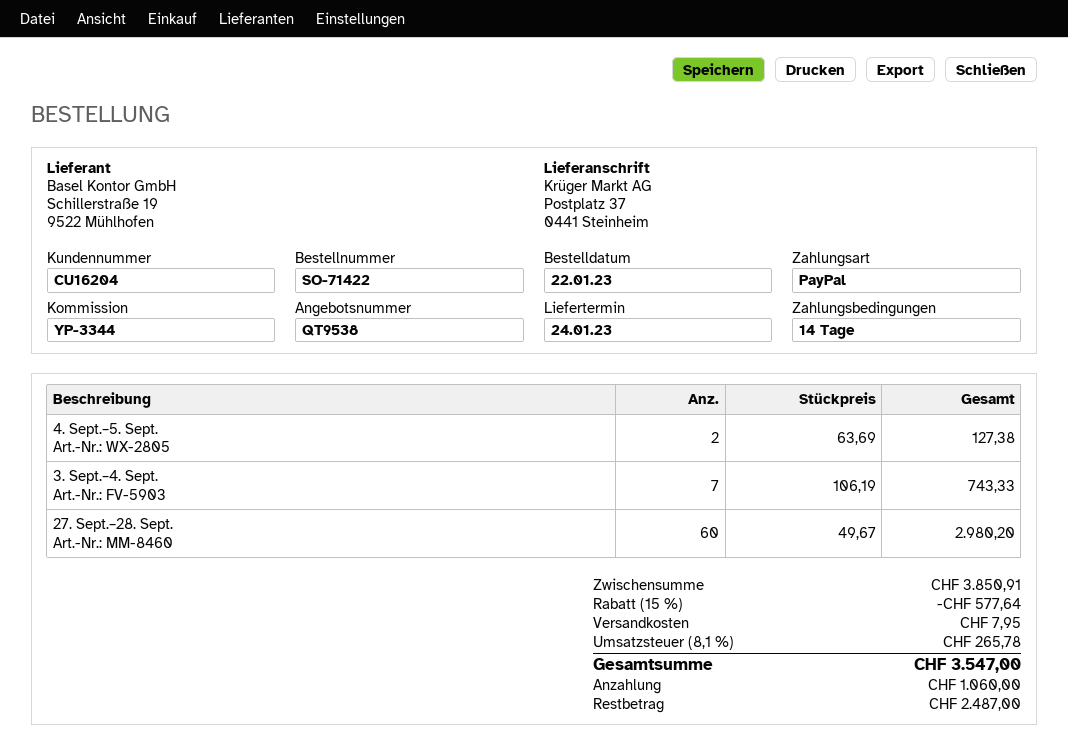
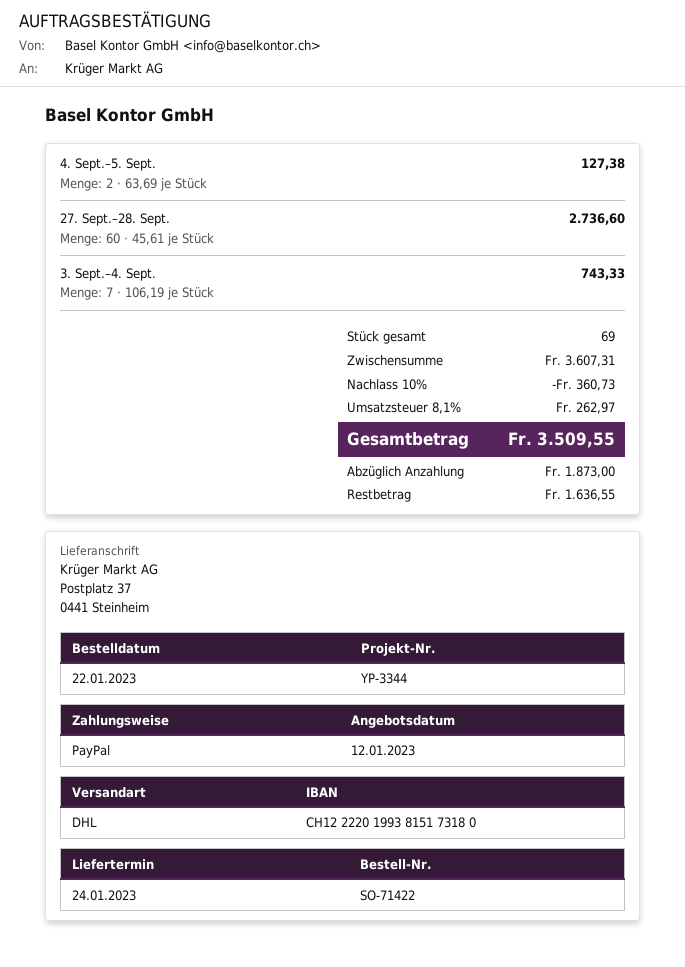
27. Sept.–28. Sept.: 60 x 49.67 = 2980.20 -> 60 x 45.61 = 2736.60
subtotal: 3850.91 -> 3607.31
discount: 15% = 577.64 -> 10% = 360.73
shipping: 7.95 -> none
tax: 8.1% = 265.78 -> 8.1% = 262.97
total: 3547.00 -> 3509.55
deposit: 1060.00 -> 1873.00
balance: 2487.00 -> 1636.55

